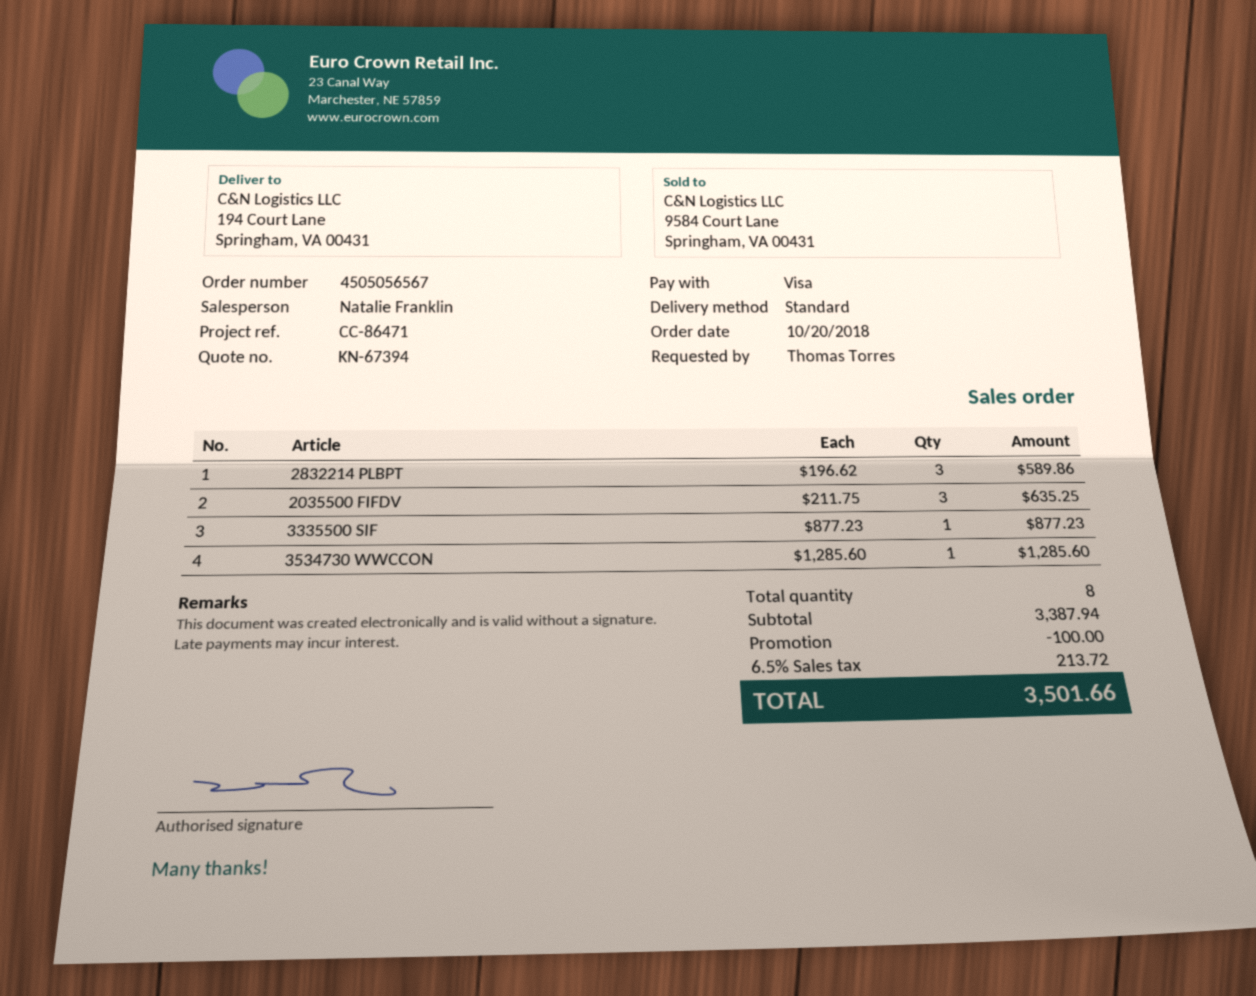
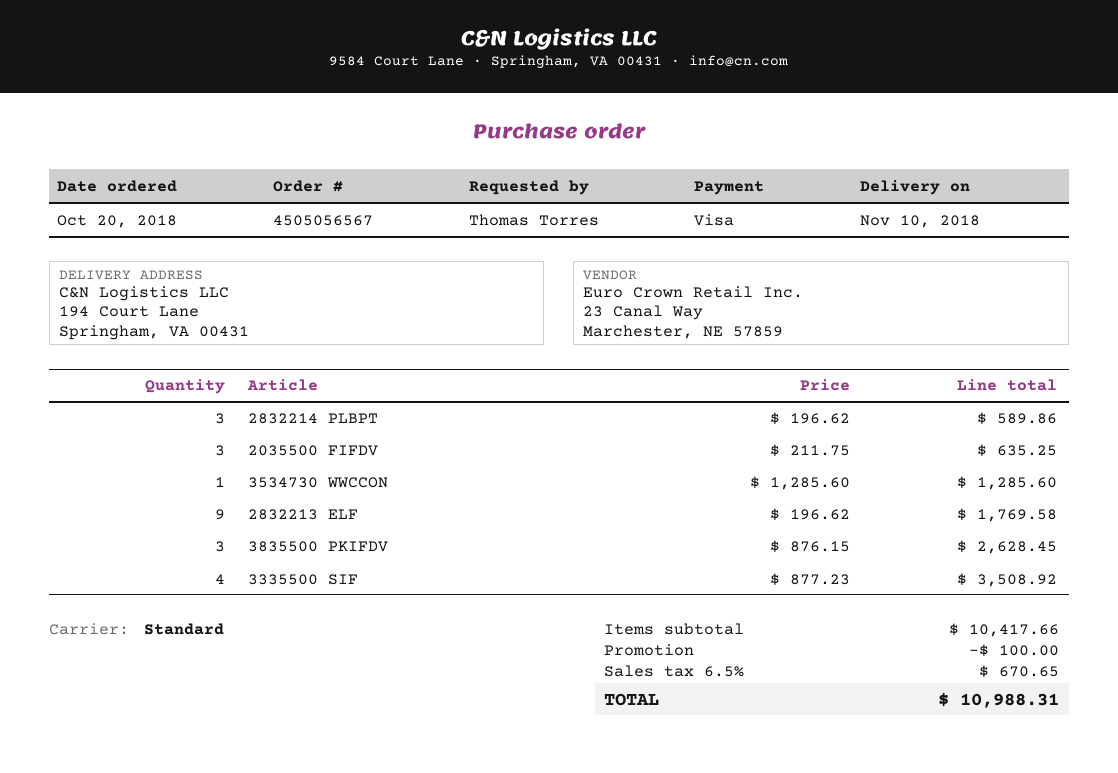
3335500 SIF: 1 x 877.23 = 877.23 -> 4 x 877.23 = 3508.92
2832213 ELF: none -> 9 x 196.62 = 1769.58
3835500 PKIFDV: none -> 3 x 876.15 = 2628.45
subtotal: 3387.94 -> 10417.66
tax: 6.5% = 213.72 -> 6.5% = 670.65
total: 3501.66 -> 10988.31

